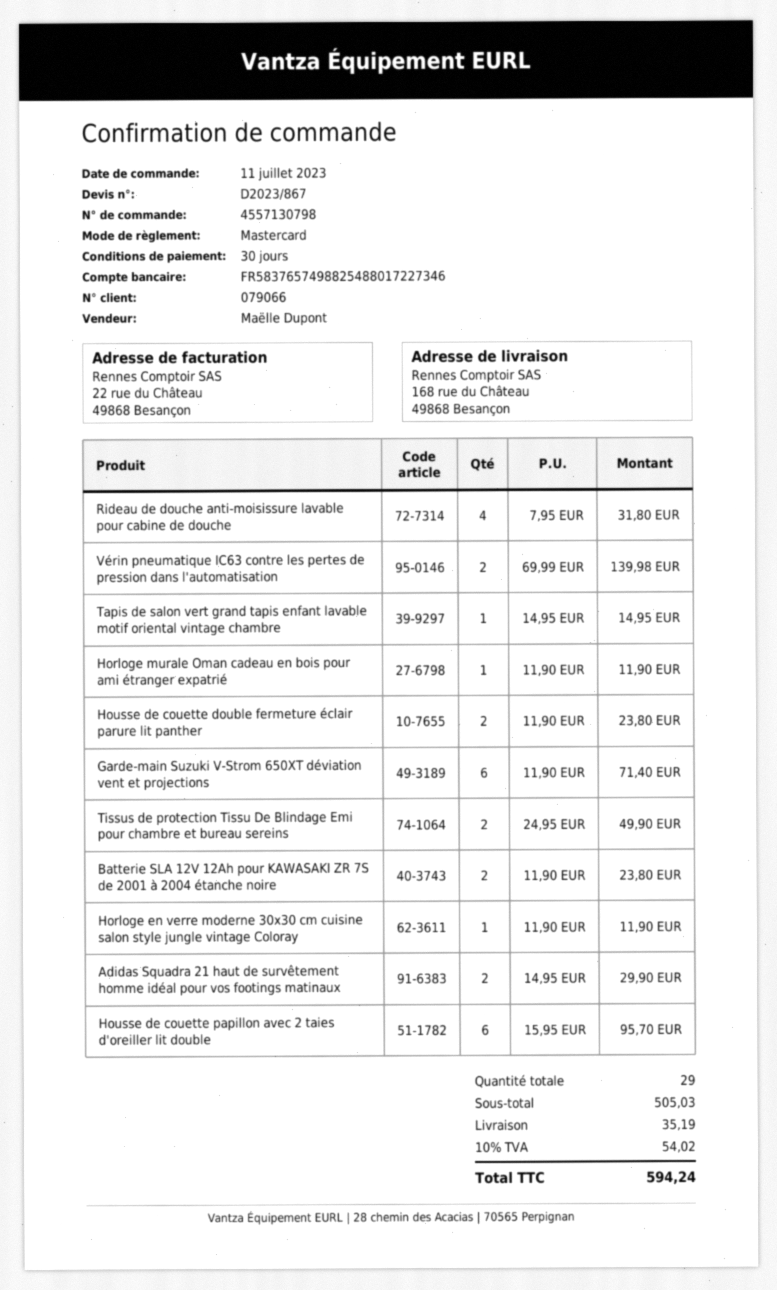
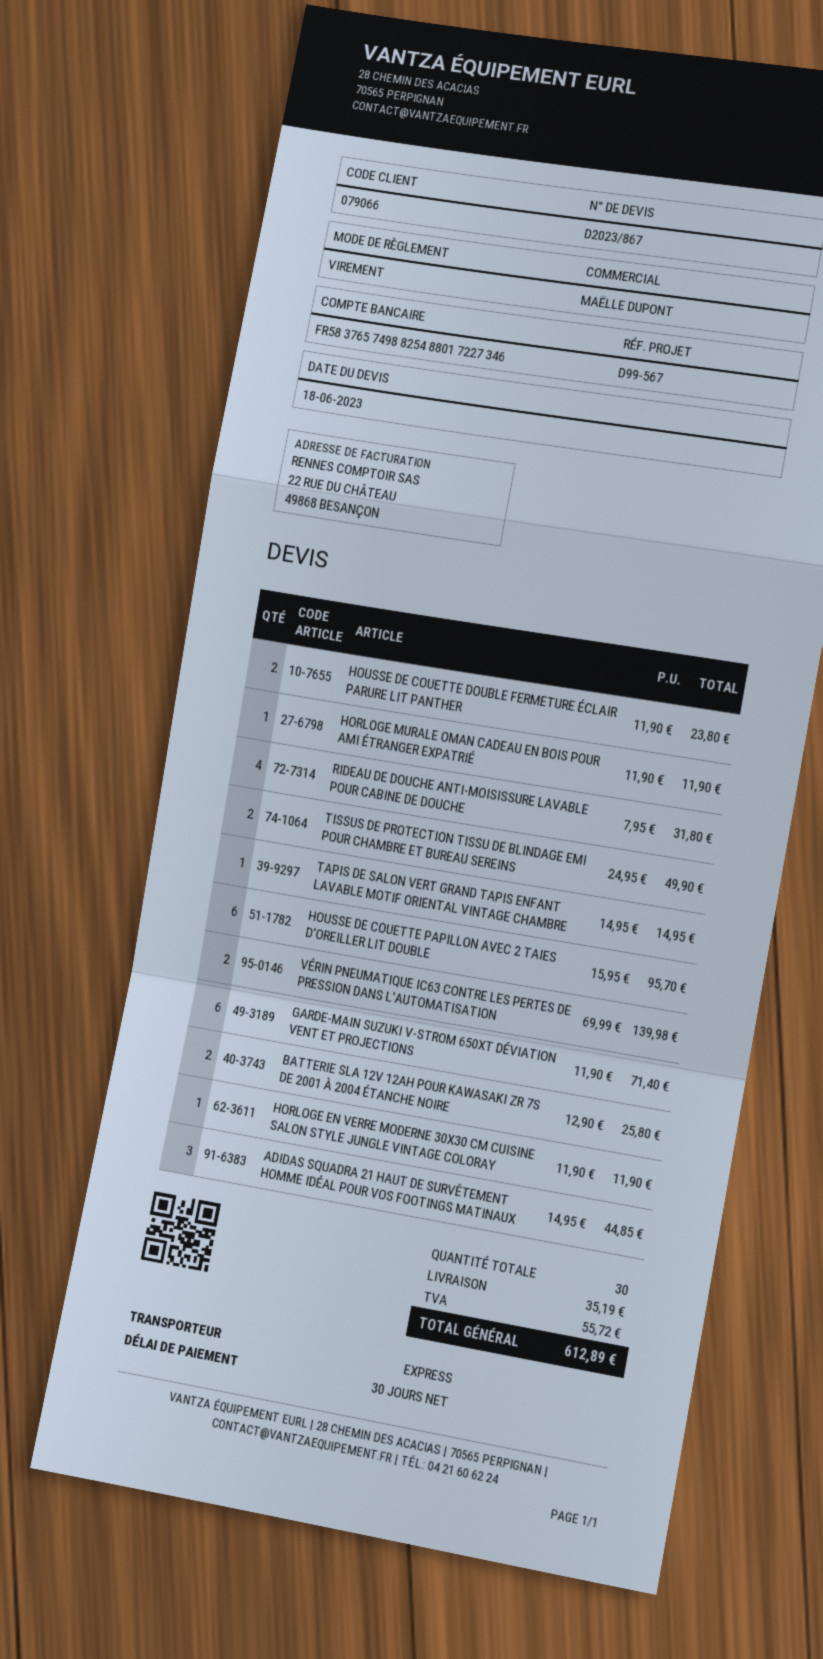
payment method: Mastercard -> bank transfer
Batterie SLA 12V 12Ah pour KAWASAKI ZR 7S de 2001 à 2004 étanche noire: 2 x 11.90 = 23.80 -> 2 x 12.90 = 25.80
Adidas Squadra 21 haut de survêtement homme idéal pour vos footings matinaux: 2 x 14.95 = 29.90 -> 3 x 14.95 = 44.85
total quantity: 29 -> 30
tax: 54.02 -> 55.72
total: 594.24 -> 612.89

